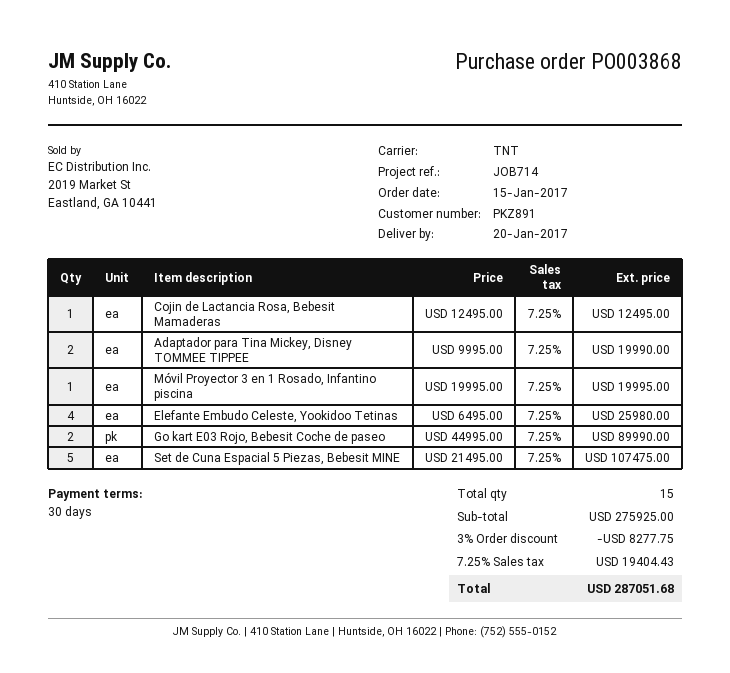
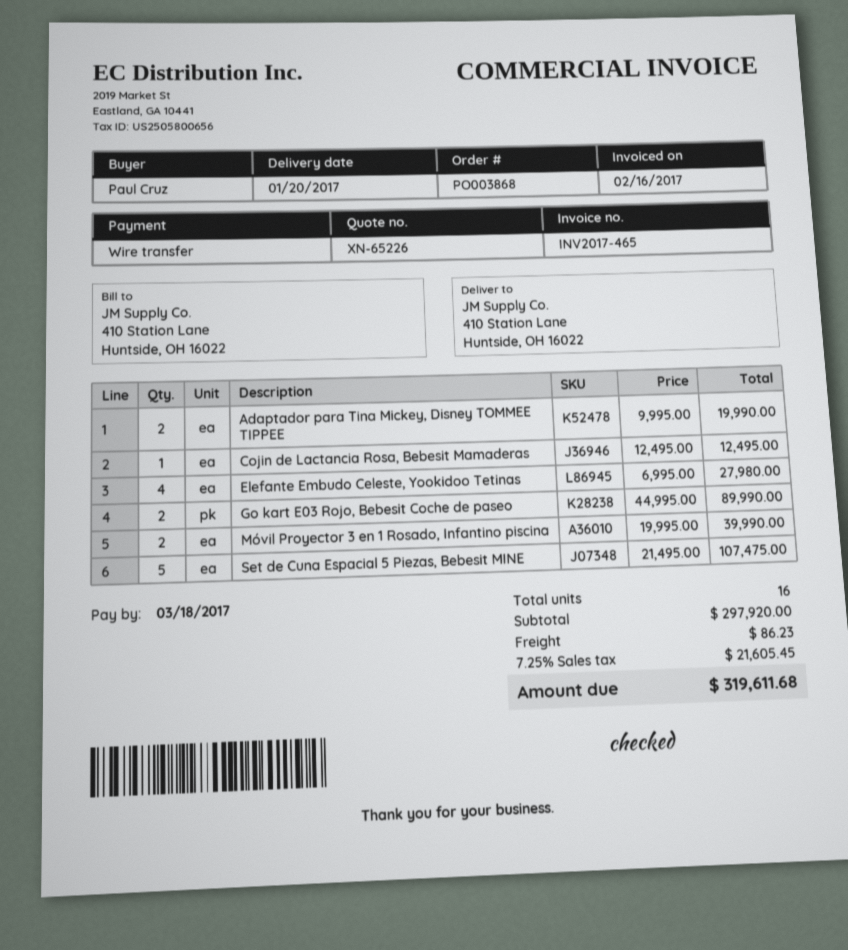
Móvil Proyector 3 en 1 Rosado, Infantino piscina: 1 x 19995.00 = 19995.00 -> 2 x 19995.00 = 39990.00
Elefante Embudo Celeste, Yookidoo Tetinas: 4 x 6495.00 = 25980.00 -> 4 x 6995.00 = 27980.00
total quantity: 15 -> 16
subtotal: 275925.00 -> 297920.00
discount: 3% = 8277.75 -> none
shipping: none -> 86.23
tax: 7.25% = 19404.43 -> 7.25% = 21605.45
total: 287051.68 -> 319611.68

